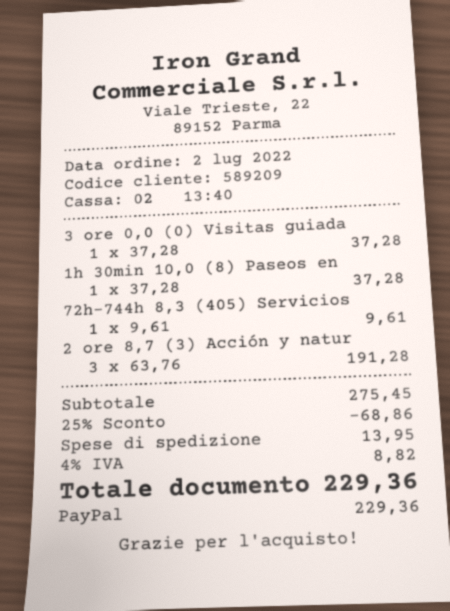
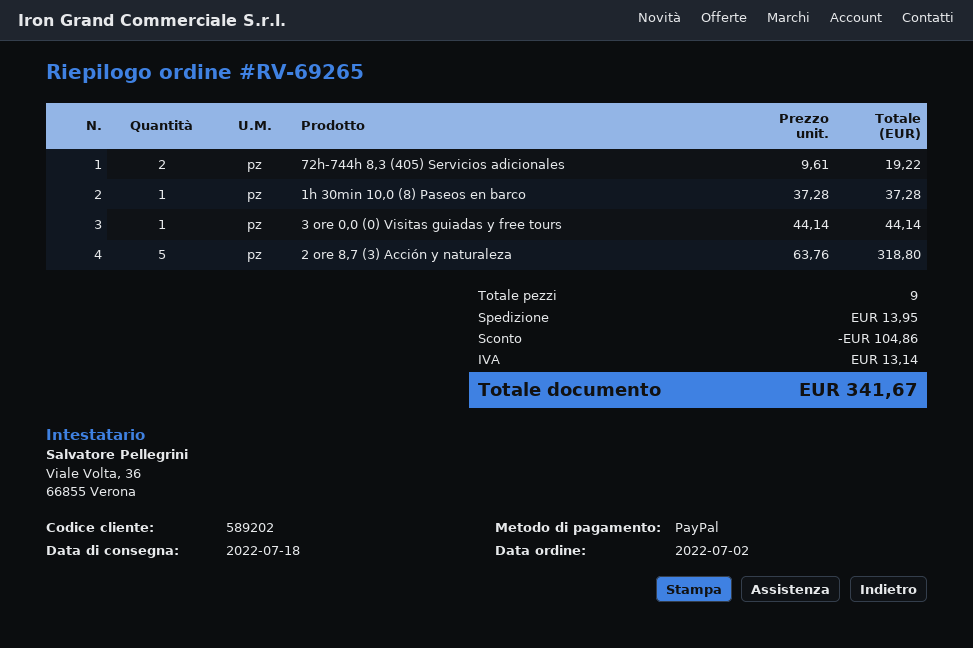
customer number: 589209 -> 589202
3 ore 0,0 (0) Visitas guiada: 1 x 37.28 = 37.28 -> 1 x 44.14 = 44.14
72h-744h 8,3 (405) Servicios: 1 x 9.61 = 9.61 -> 2 x 9.61 = 19.22
2 ore 8,7 (3) Acción y natur: 3 x 63.76 = 191.28 -> 5 x 63.76 = 318.80
discount: 68.86 -> 104.86
tax: 8.82 -> 13.14
total: 229.36 -> 341.67

